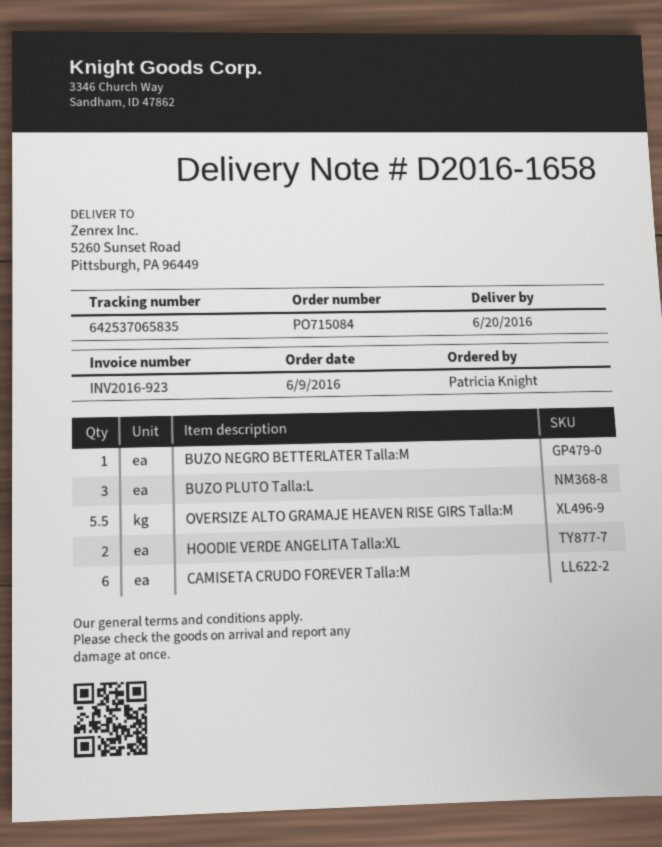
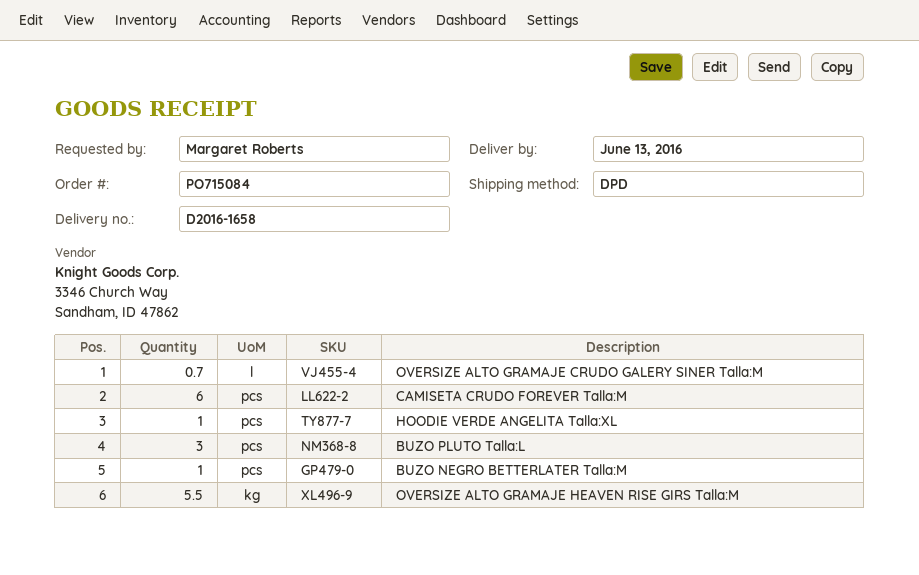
delivery date: 2016-06-20 -> 2016-06-13
ordered by: Patricia Knight -> Margaret Roberts
HOODIE VERDE ANGELITA Talla:XL: 2 -> 1
OVERSIZE ALTO GRAMAJE CRUDO GALERY SINER Talla:M: none -> 0.7

